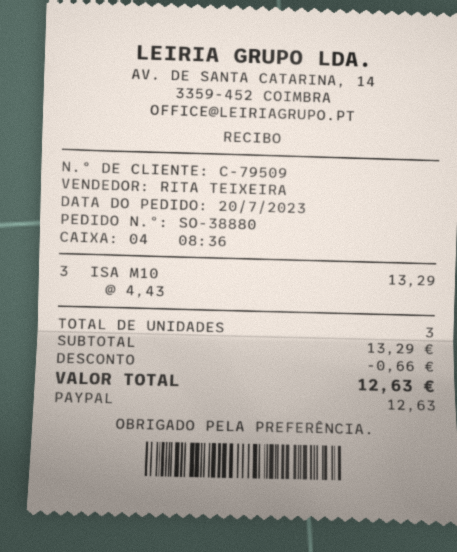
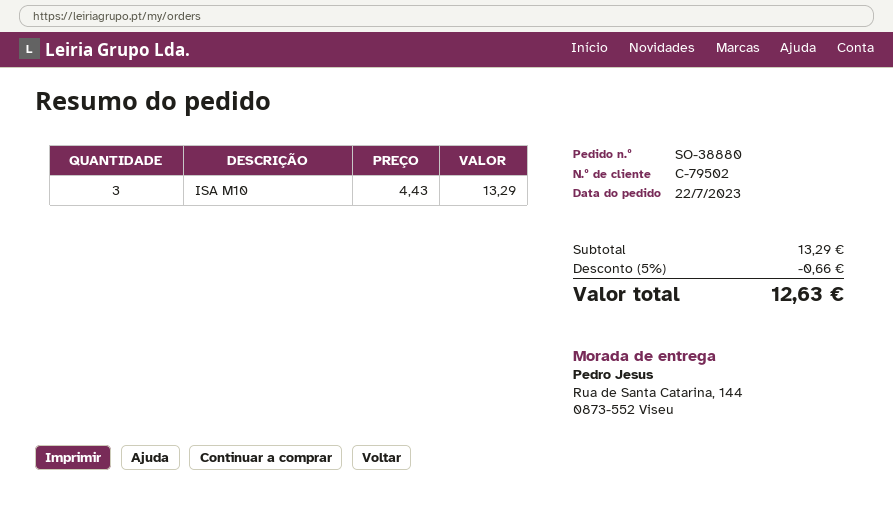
order date: 2023-07-20 -> 2023-07-22
customer number: C-79509 -> C-79502

